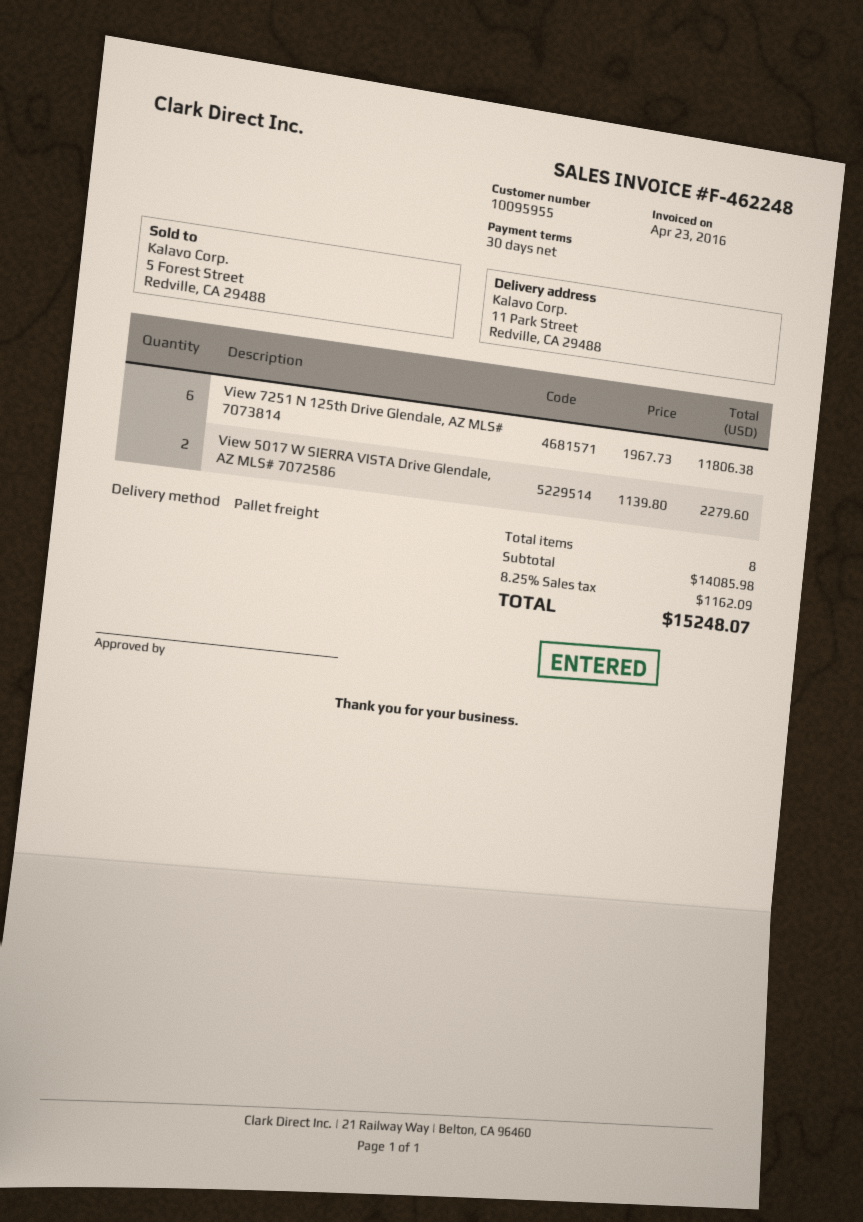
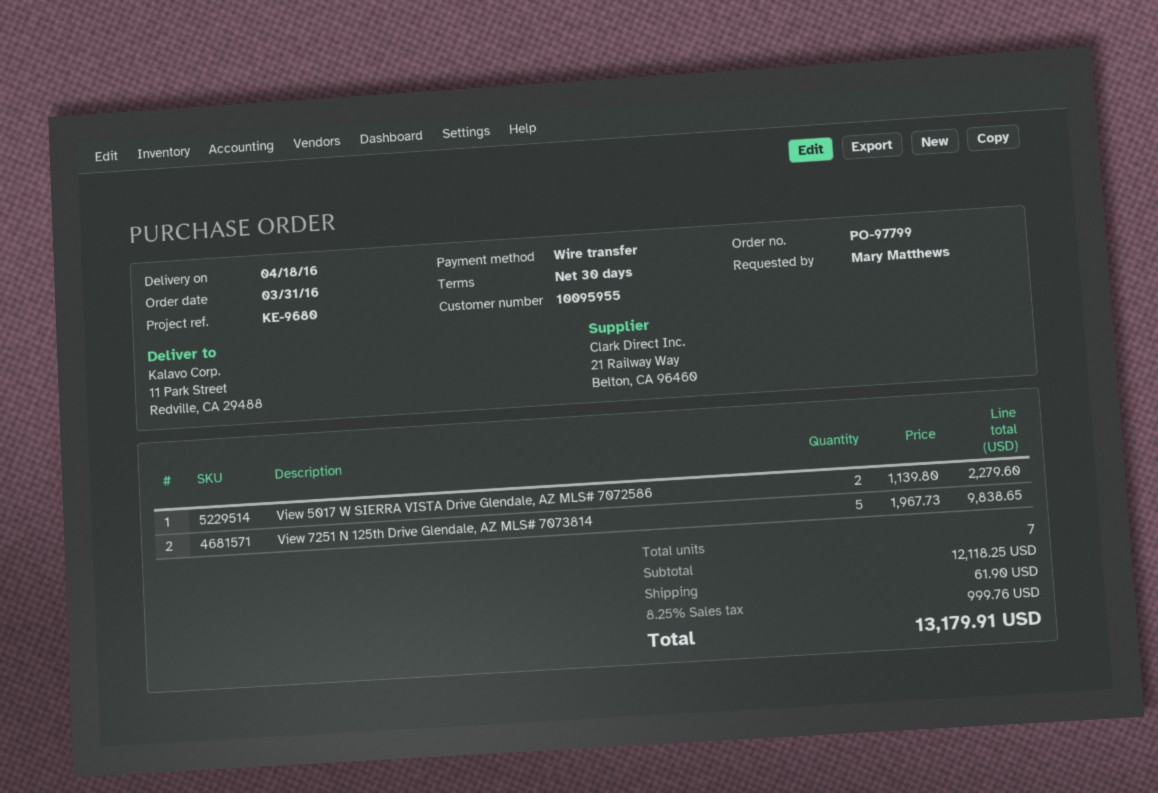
View 7251 N 125th Drive Glendale, AZ MLS# 7073814: 6 x 1967.73 = 11806.38 -> 5 x 1967.73 = 9838.65
total quantity: 8 -> 7
subtotal: 14085.98 -> 12118.25
shipping: none -> 61.90
tax: 8.25% = 1162.09 -> 8.25% = 999.76
total: 15248.07 -> 13179.91

